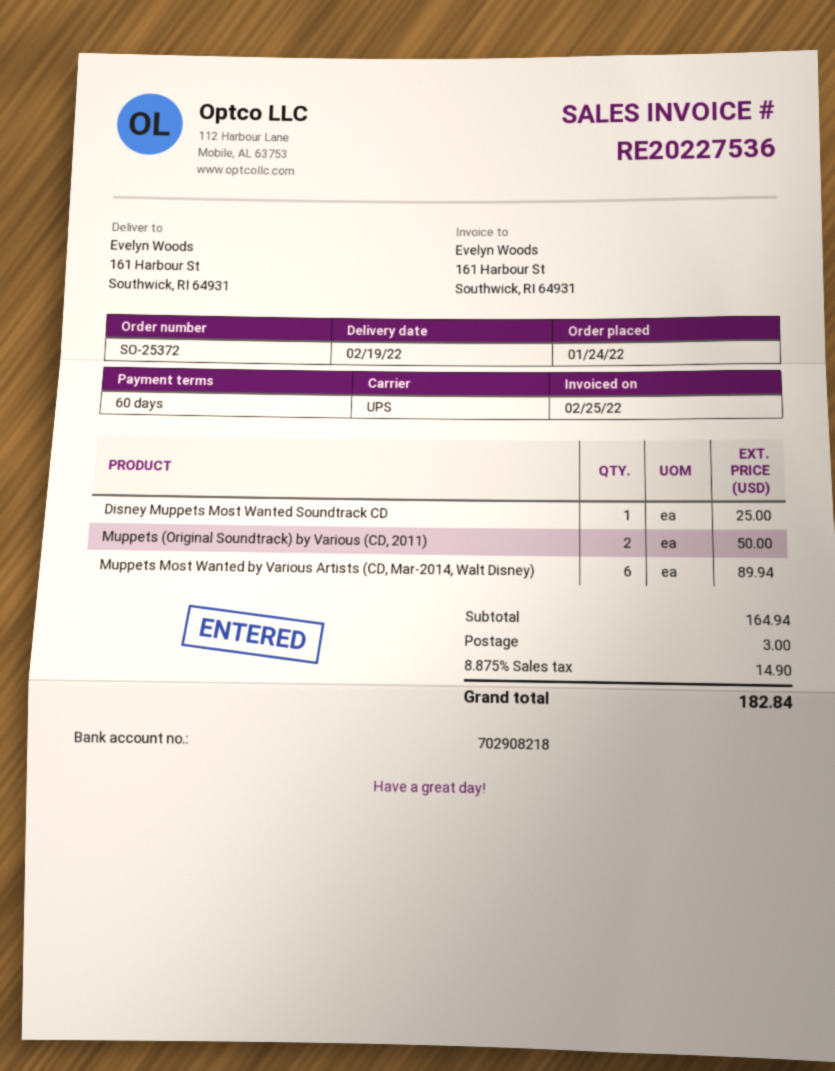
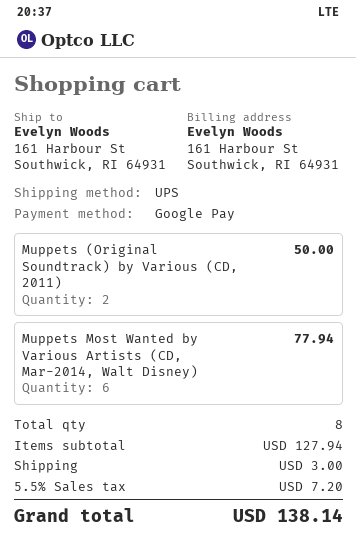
Disney Muppets Most Wanted Soundtrack CD: 1 for 25.00 -> none
Muppets Most Wanted by Various Artists (CD, Mar-2014, Walt Disney): 6 for 89.94 -> 6 for 77.94
subtotal: 164.94 -> 127.94
tax: 8.875% = 14.90 -> 5.5% = 7.20
total: 182.84 -> 138.14

